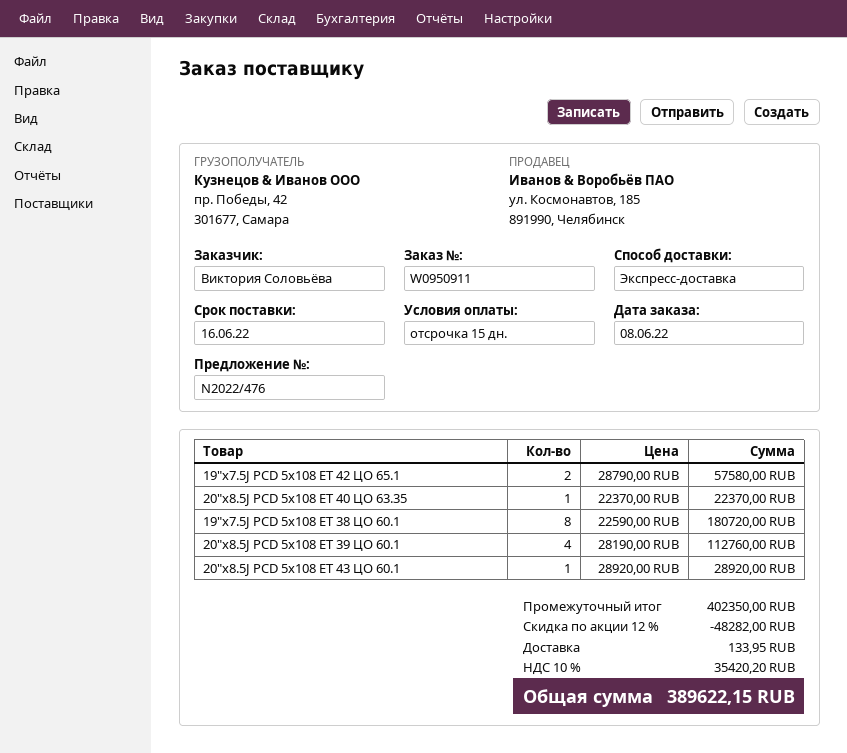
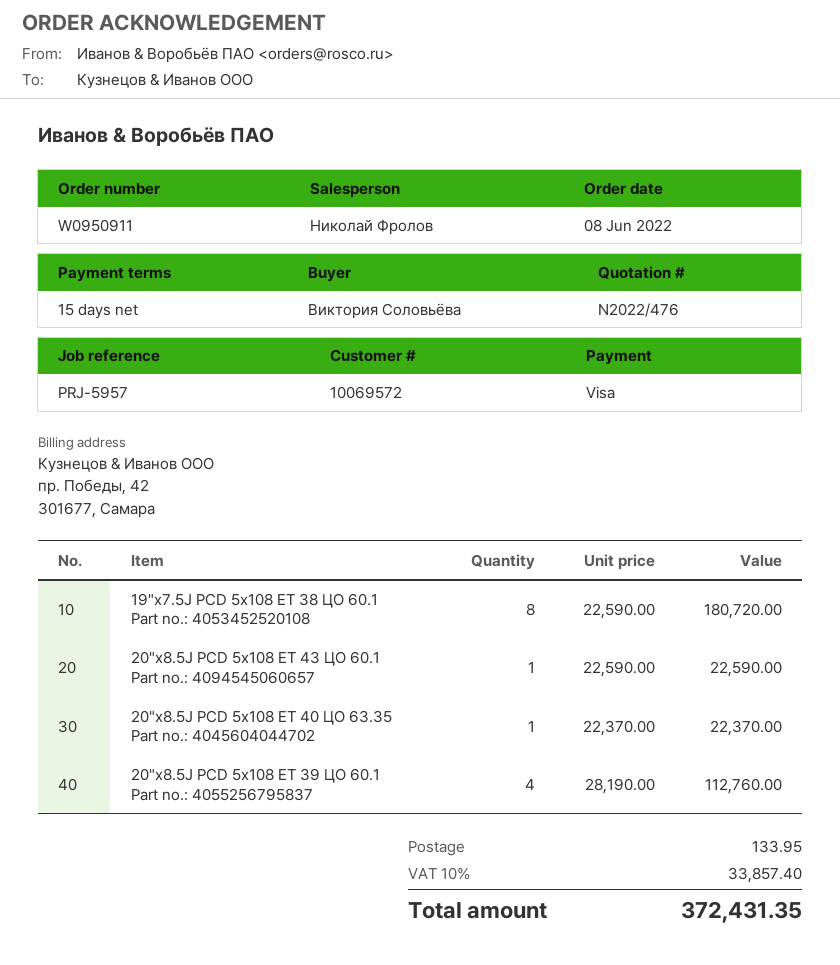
19"x7.5J PCD 5x108 ЕТ 42 ЦО 65.1: 2 x 28790.00 = 57580.00 -> none
20"x8.5J PCD 5x108 ЕТ 43 ЦО 60.1: 1 x 28920.00 = 28920.00 -> 1 x 22590.00 = 22590.00
discount: 12% = 48282.00 -> none
tax: 10% = 35420.20 -> 10% = 33857.40
total: 389622.15 -> 372431.35

